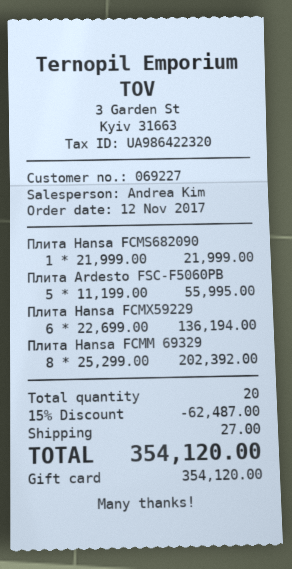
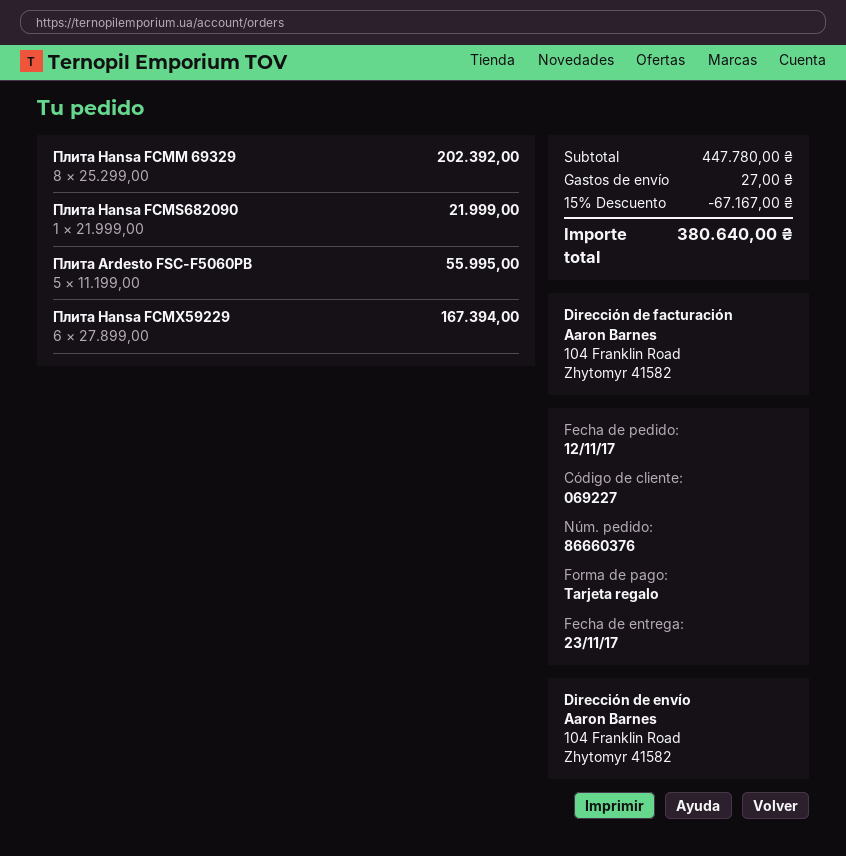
Плита Hansa FCMX59229: 6 x 22699.00 = 136194.00 -> 6 x 27899.00 = 167394.00
discount: 15% = 62487.00 -> 15% = 67167.00
total: 354120.00 -> 380640.00

